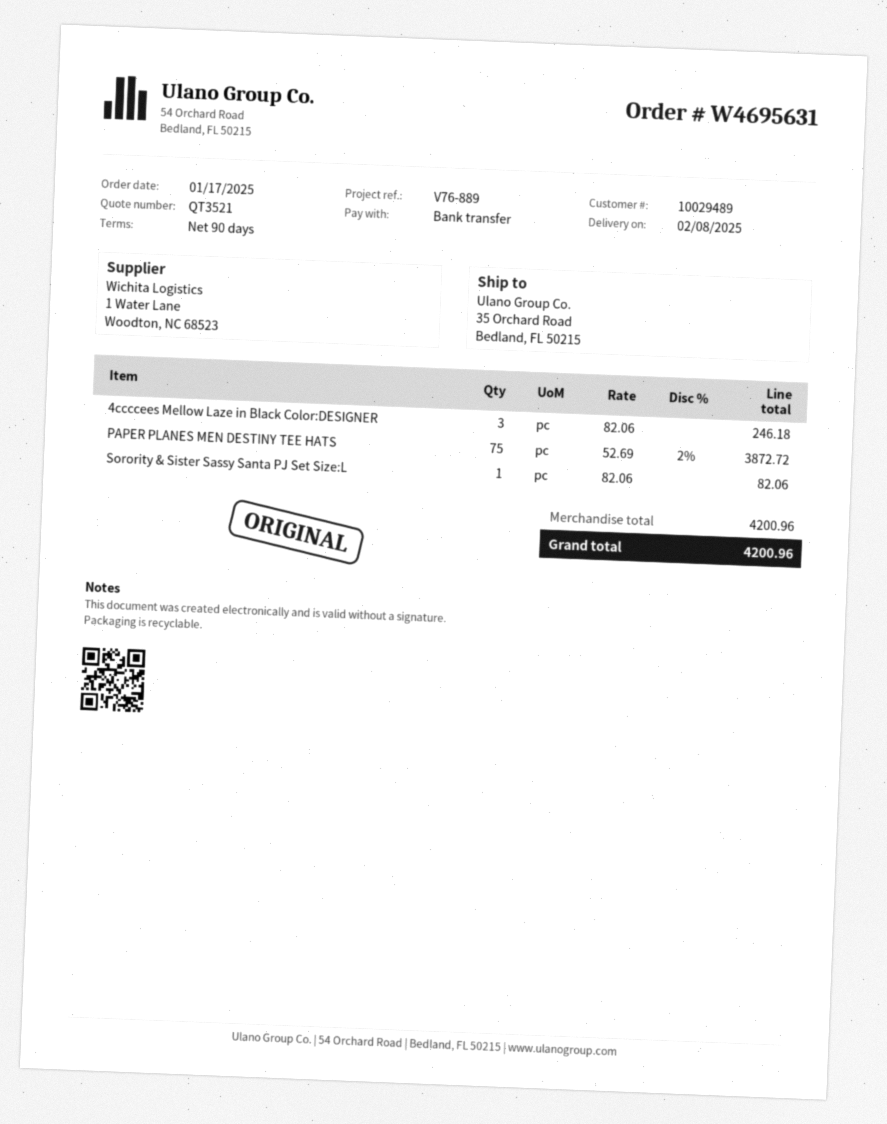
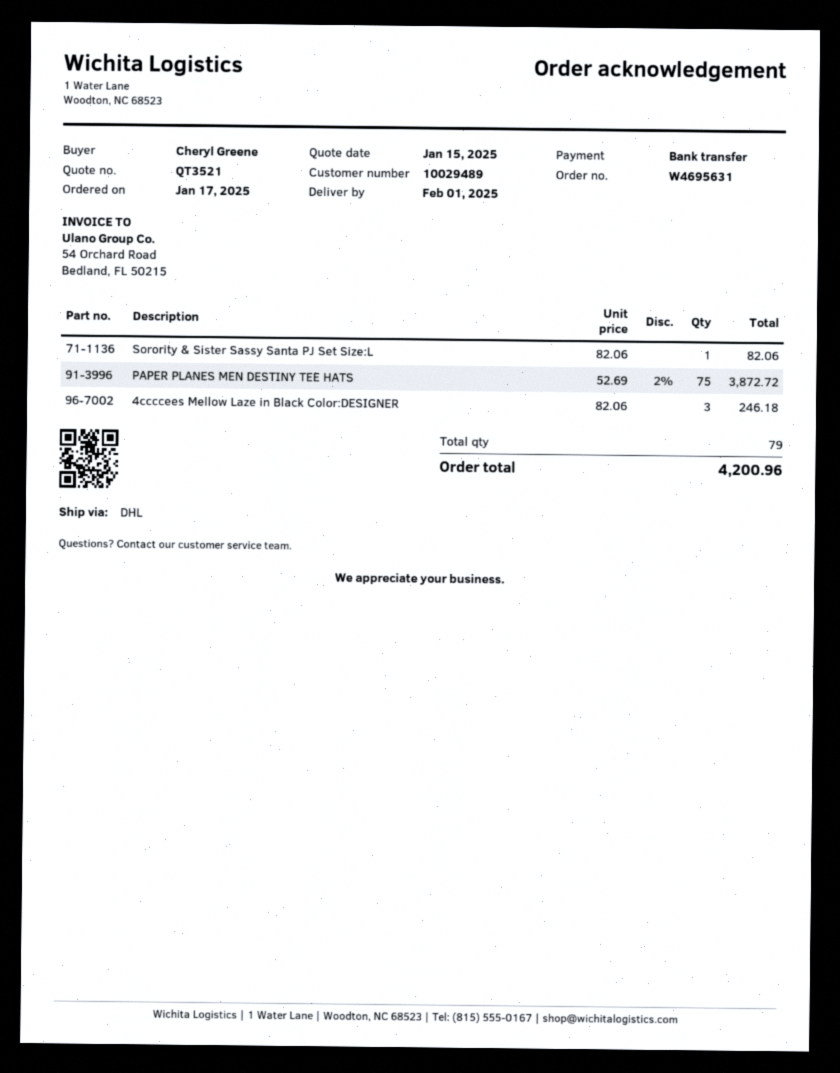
delivery date: 2025-02-08 -> 2025-02-01

